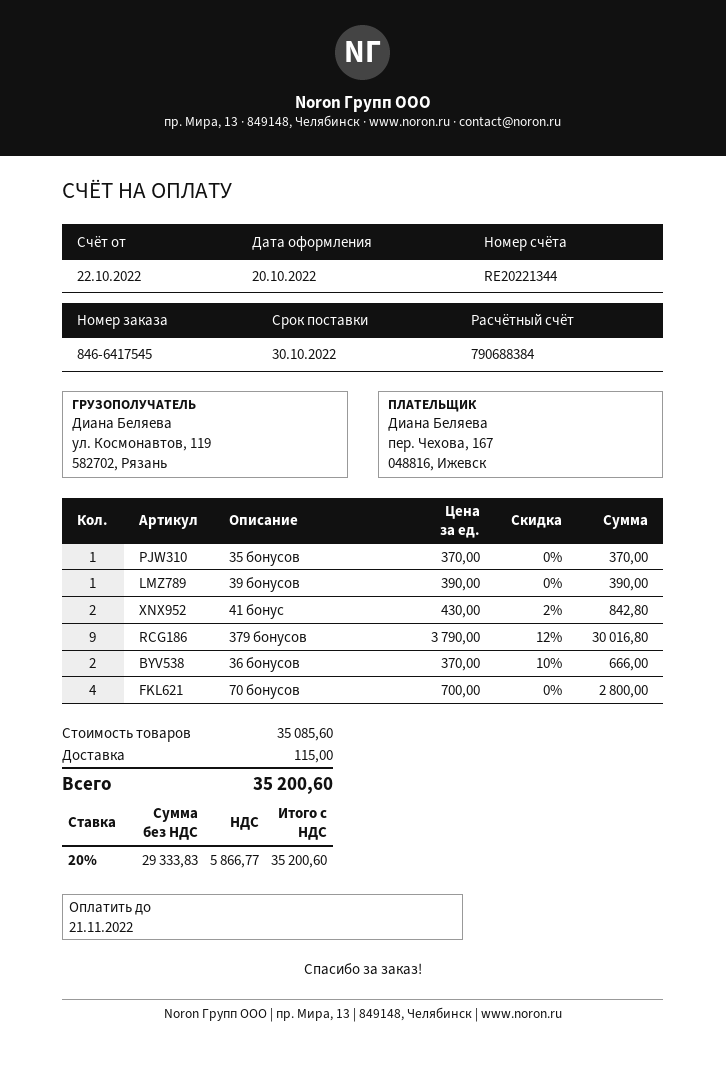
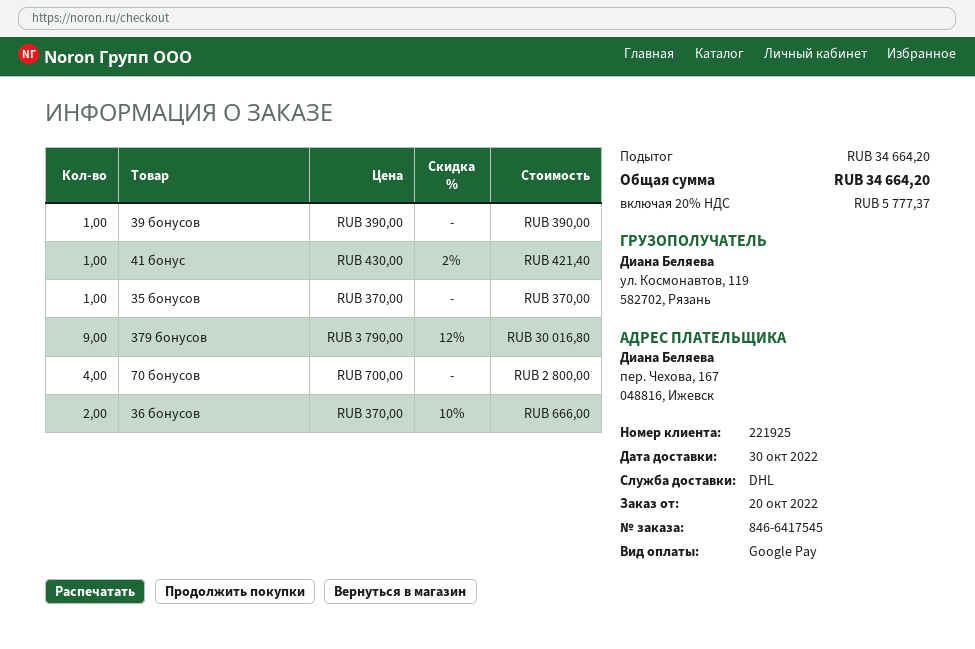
41 бонус: 2 x 430.00 - 2% = 842.80 -> 1 x 430.00 - 2% = 421.40
subtotal: 35085.60 -> 34664.20
shipping: 115.00 -> none
tax: 20% = 5866.77 -> 20% = 5777.37
total: 35200.60 -> 34664.20

